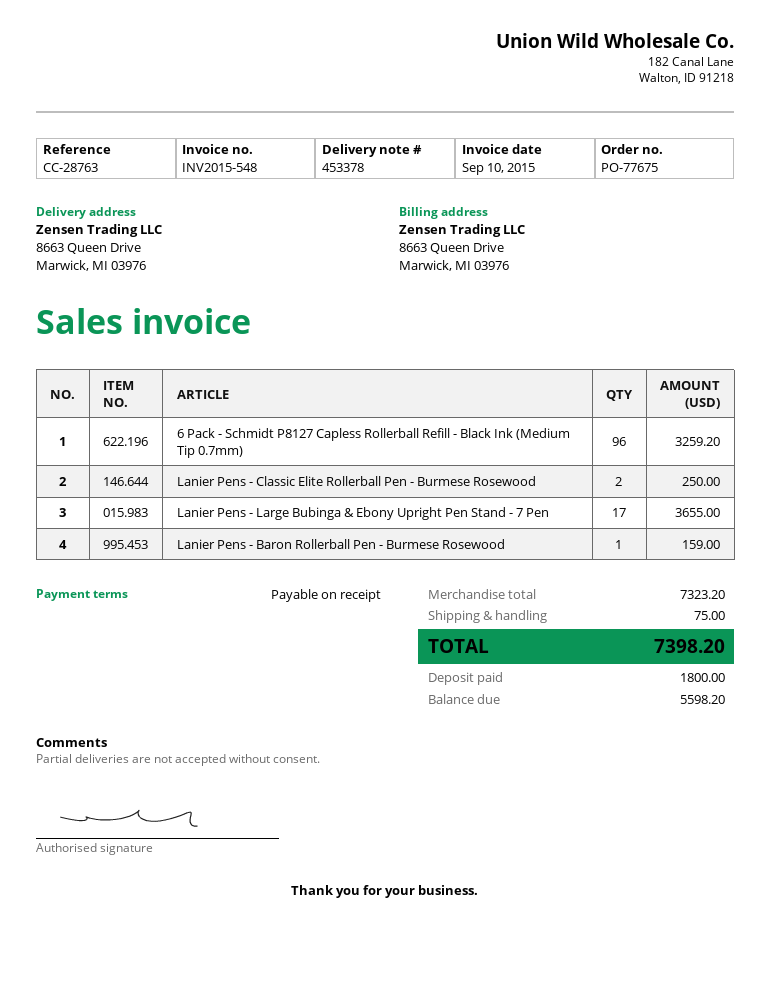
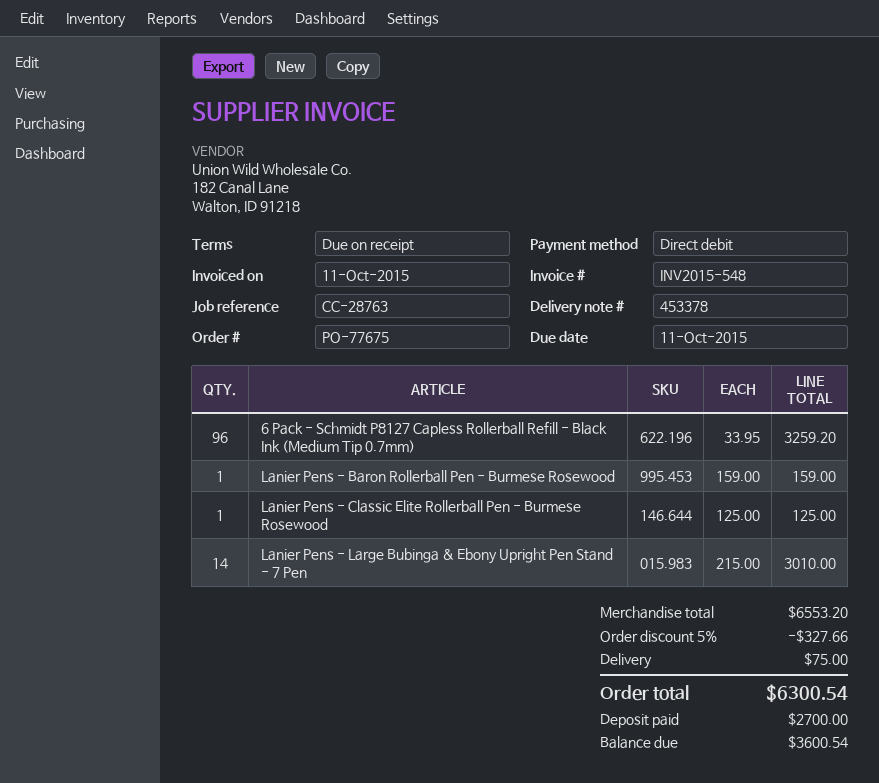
invoice date: 2015-09-10 -> 2015-10-11
Lanier Pens - Classic Elite Rollerball Pen - Burmese Rosewood: 2 for 250.00 -> 1 for 125.00
Lanier Pens - Large Bubinga & Ebony Upright Pen Stand - 7 Pen: 17 for 3655.00 -> 14 for 3010.00
subtotal: 7323.20 -> 6553.20
discount: none -> 5% = 327.66
total: 7398.20 -> 6300.54
deposit: 1800.00 -> 2700.00
balance: 5598.20 -> 3600.54

